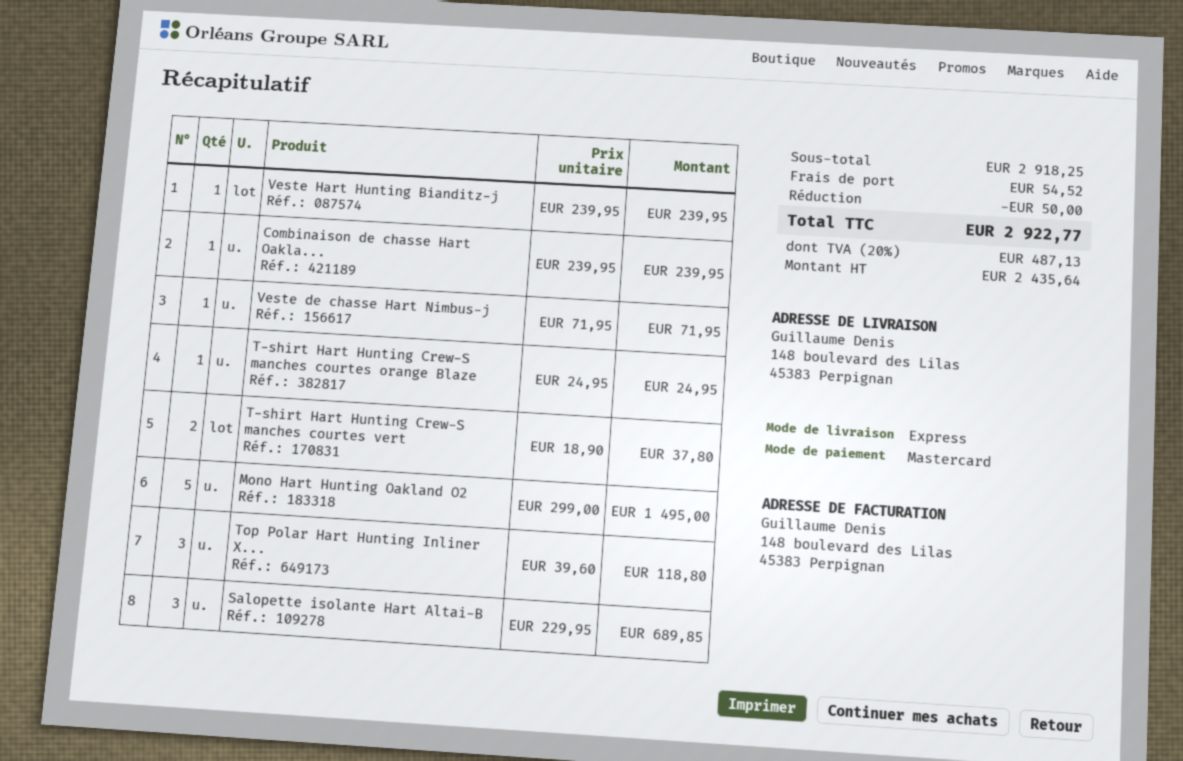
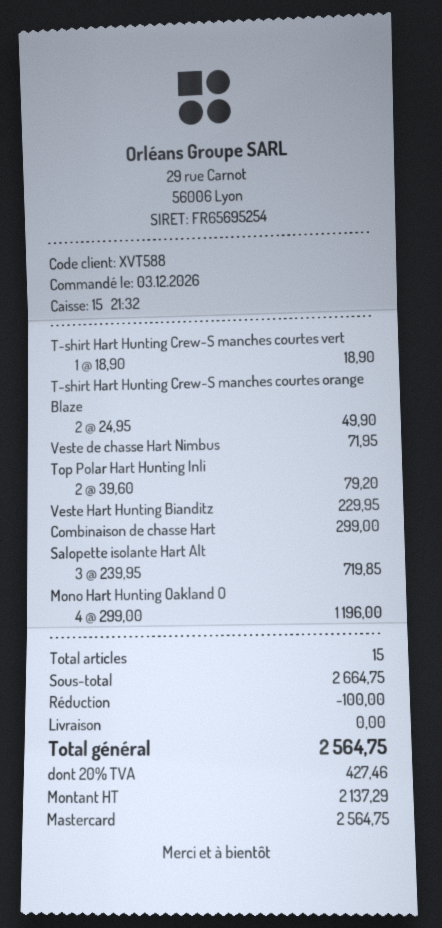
Veste Hart Hunting Bianditz-j: 1 x 239.95 = 239.95 -> 1 x 229.95 = 229.95
Combinaison de chasse Hart Oakla...: 1 x 239.95 = 239.95 -> 1 x 299.00 = 299.00
T-shirt Hart Hunting Crew-S manches courtes orange Blaze: 1 x 24.95 = 24.95 -> 2 x 24.95 = 49.90
T-shirt Hart Hunting Crew-S manches courtes vert: 2 x 18.90 = 37.80 -> 1 x 18.90 = 18.90
Mono Hart Hunting Oakland O2: 5 x 299.00 = 1495.00 -> 4 x 299.00 = 1196.00
Top Polar Hart Hunting Inliner X...: 3 x 39.60 = 118.80 -> 2 x 39.60 = 79.20
Salopette isolante Hart Altai-B: 3 x 229.95 = 689.85 -> 3 x 239.95 = 719.85
subtotal: 2918.25 -> 2664.75
discount: 50.00 -> 100.00
shipping: 54.52 -> 0.00
net: 2435.64 -> 2137.29
tax: 20% = 487.13 -> 20% = 427.46
total: 2922.77 -> 2564.75

